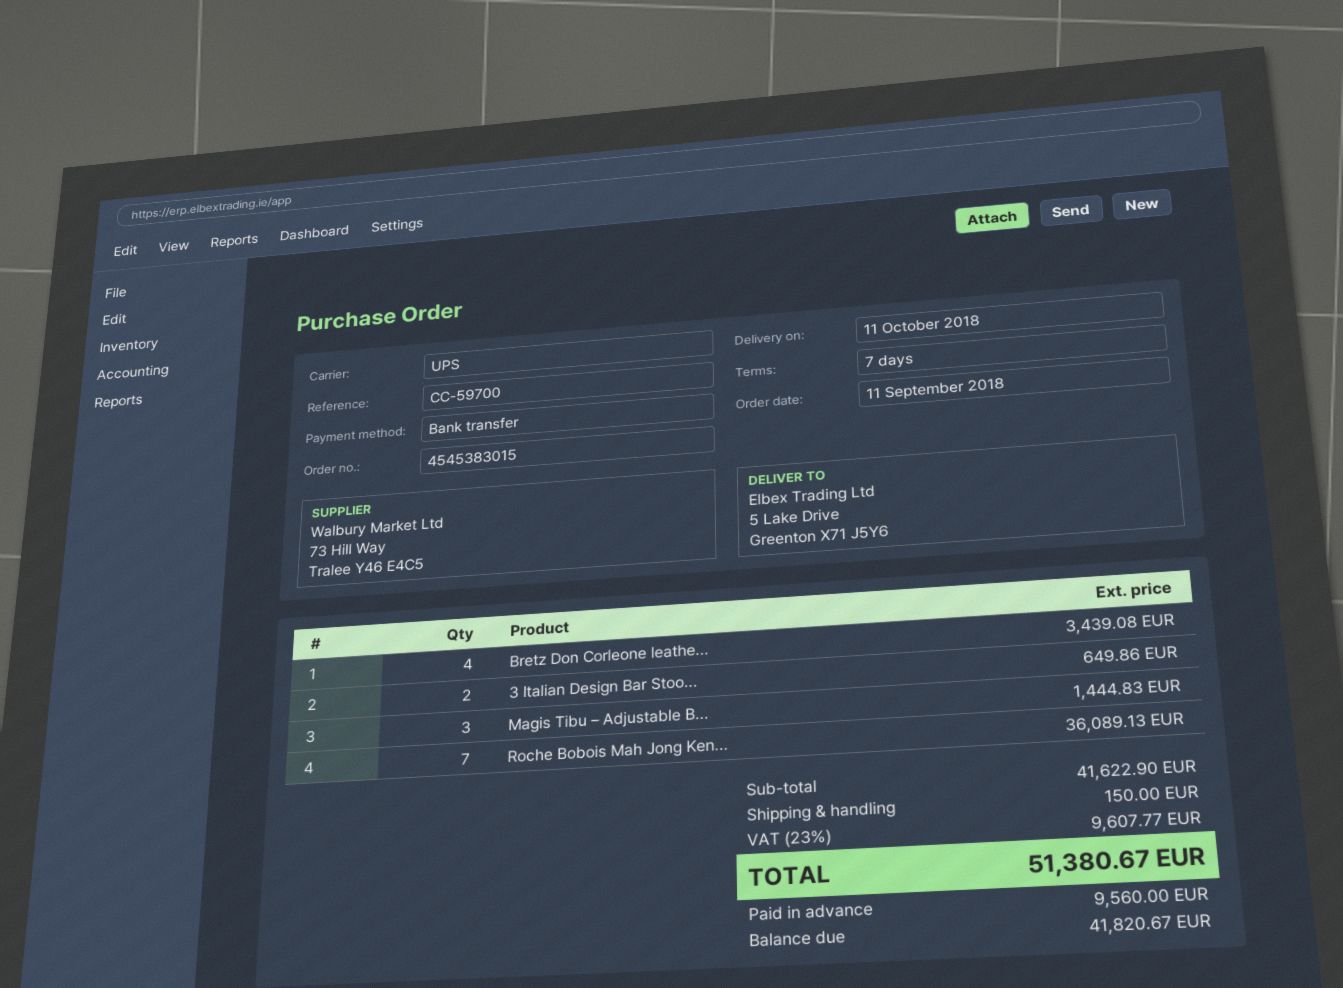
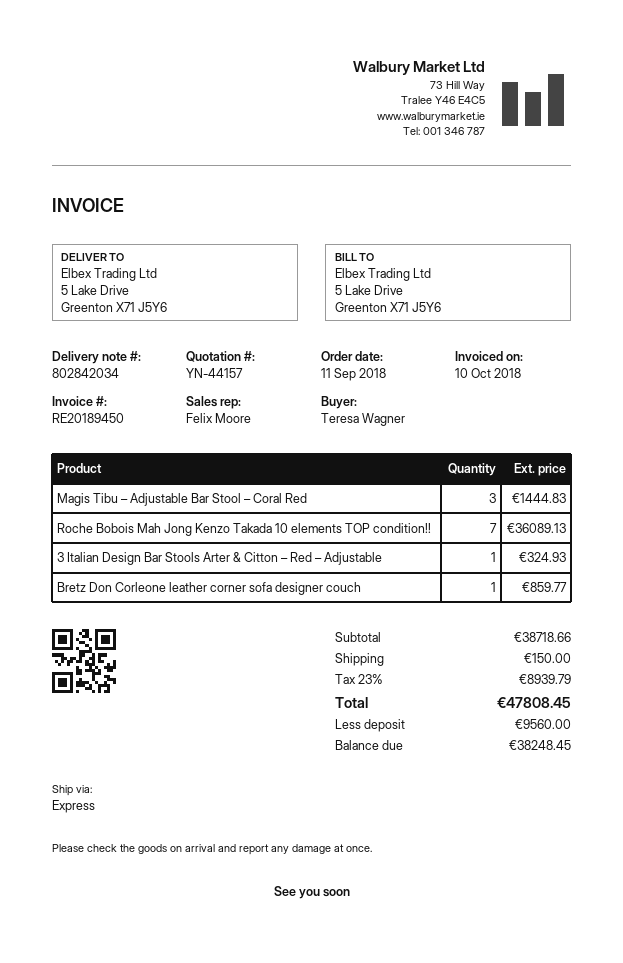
shipping method: UPS -> express
Bretz Don Corleone leathe...: 4 for 3439.08 -> 1 for 859.77
3 Italian Design Bar Stoo...: 2 for 649.86 -> 1 for 324.93
subtotal: 41622.90 -> 38718.66
tax: 23% = 9607.77 -> 23% = 8939.79
total: 51380.67 -> 47808.45
balance: 41820.67 -> 38248.45

